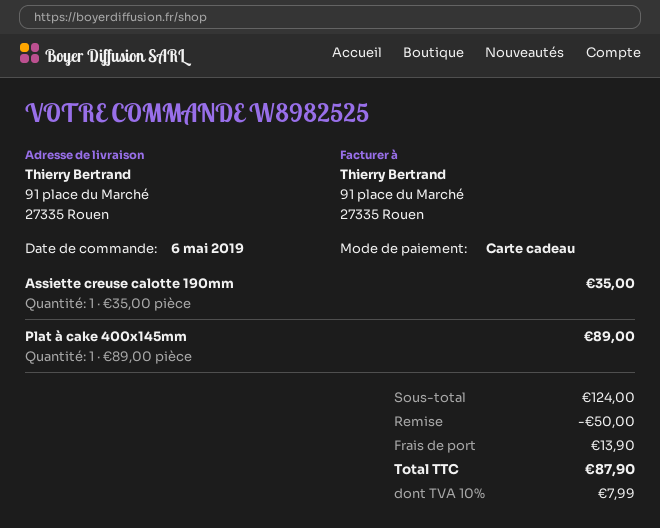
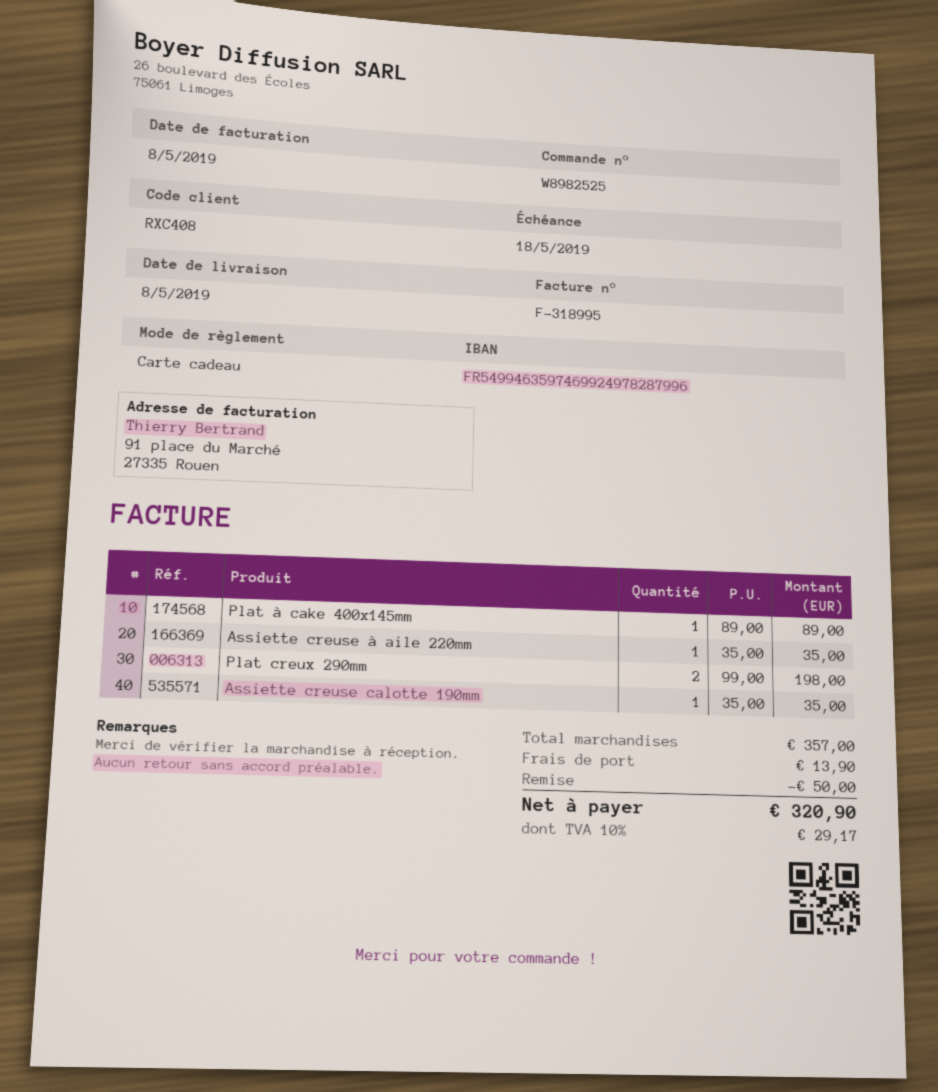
Assiette creuse à aile 220mm: none -> 1 x 35.00 = 35.00
Plat creux 290mm: none -> 2 x 99.00 = 198.00
subtotal: 124.00 -> 357.00
tax: 10% = 7.99 -> 10% = 29.17
total: 87.90 -> 320.90

